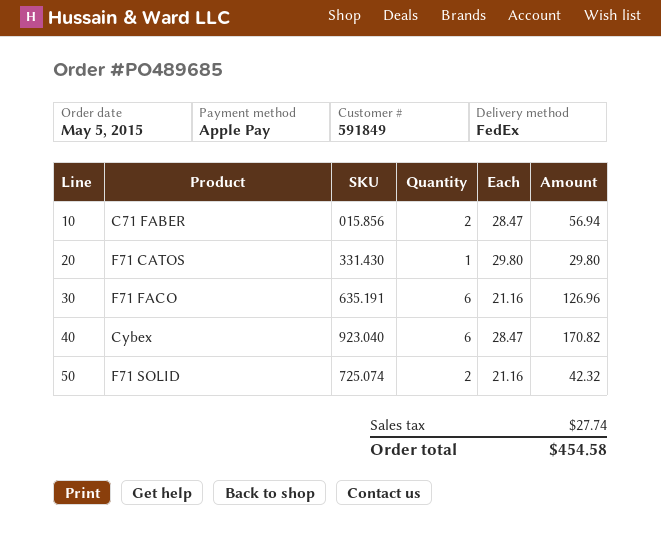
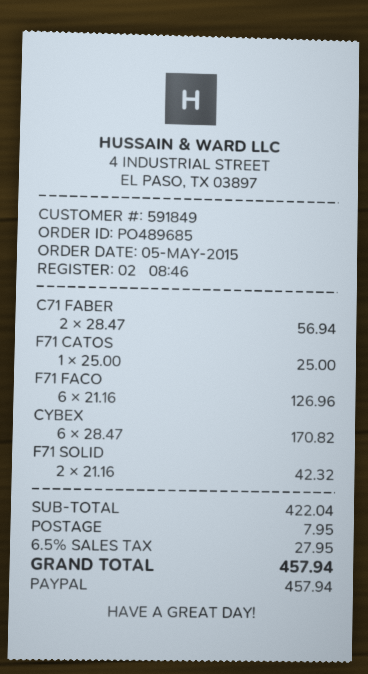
payment method: Apple Pay -> PayPal
F71 CATOS: 1 x 29.80 = 29.80 -> 1 x 25.00 = 25.00
shipping: none -> 7.95
tax: 27.74 -> 27.95
total: 454.58 -> 457.94

